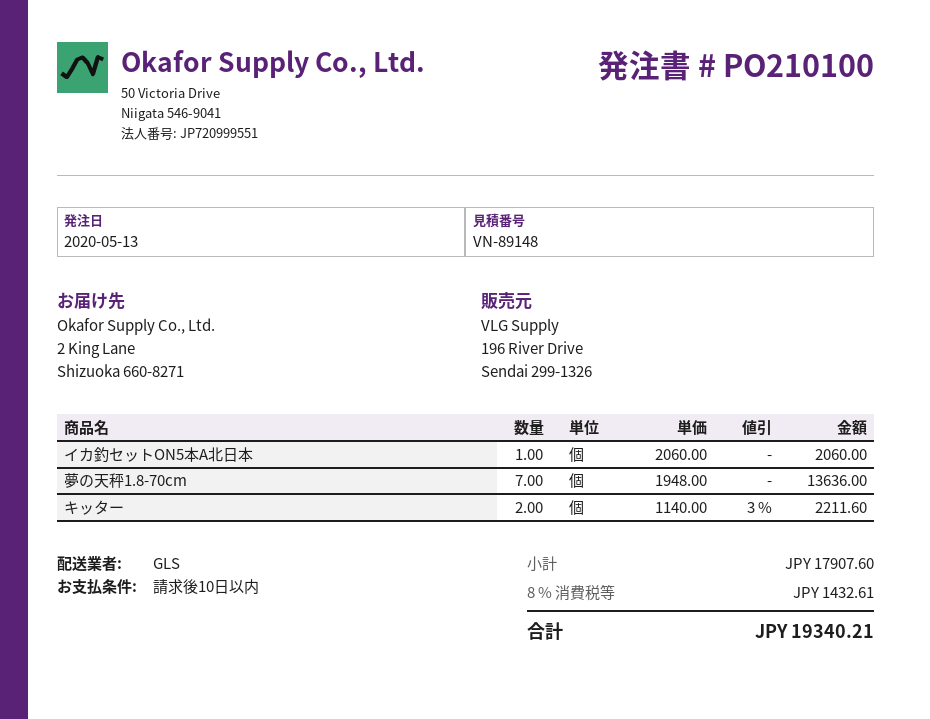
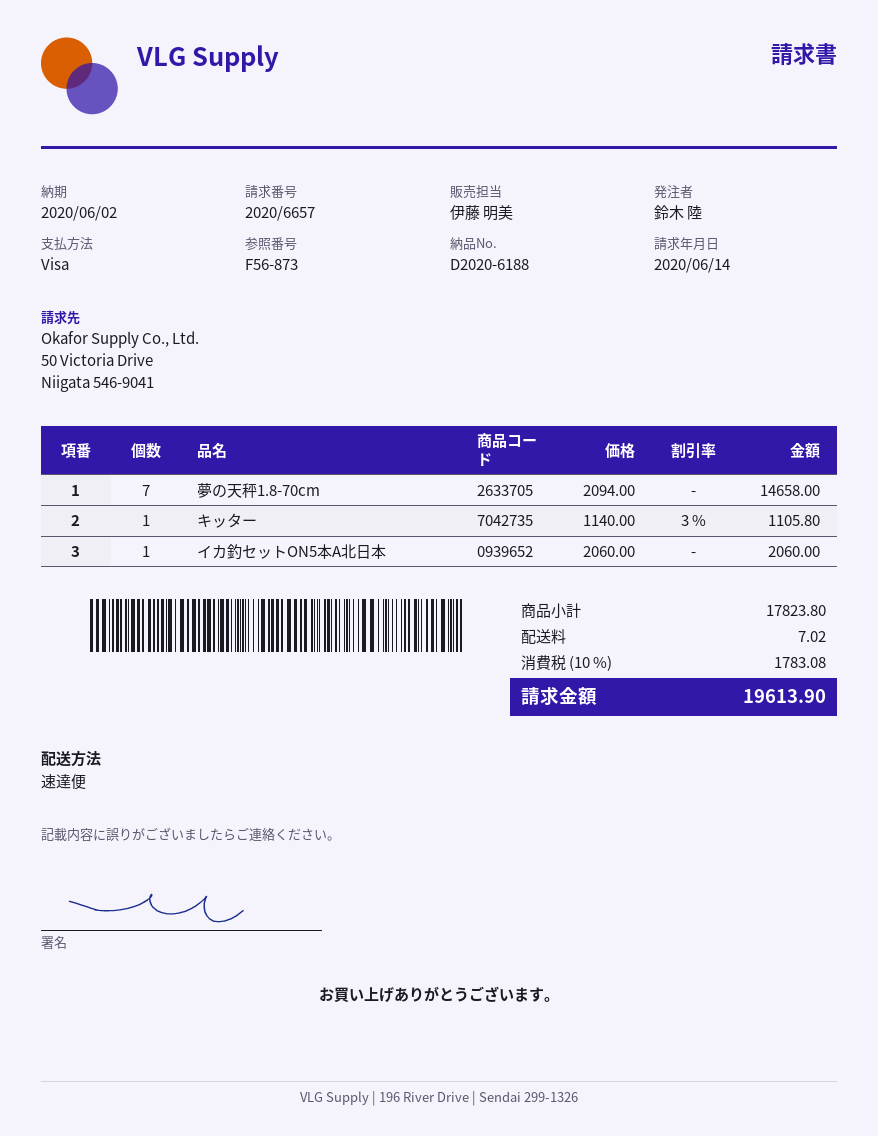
shipping method: GLS -> express
夢の天秤1.8-70cm: 7 x 1948.00 = 13636.00 -> 7 x 2094.00 = 14658.00
キッター: 2 x 1140.00 - 3% = 2211.60 -> 1 x 1140.00 - 3% = 1105.80
subtotal: 17907.60 -> 17823.80
shipping: none -> 7.02
tax: 8% = 1432.61 -> 10% = 1783.08
total: 19340.21 -> 19613.90

